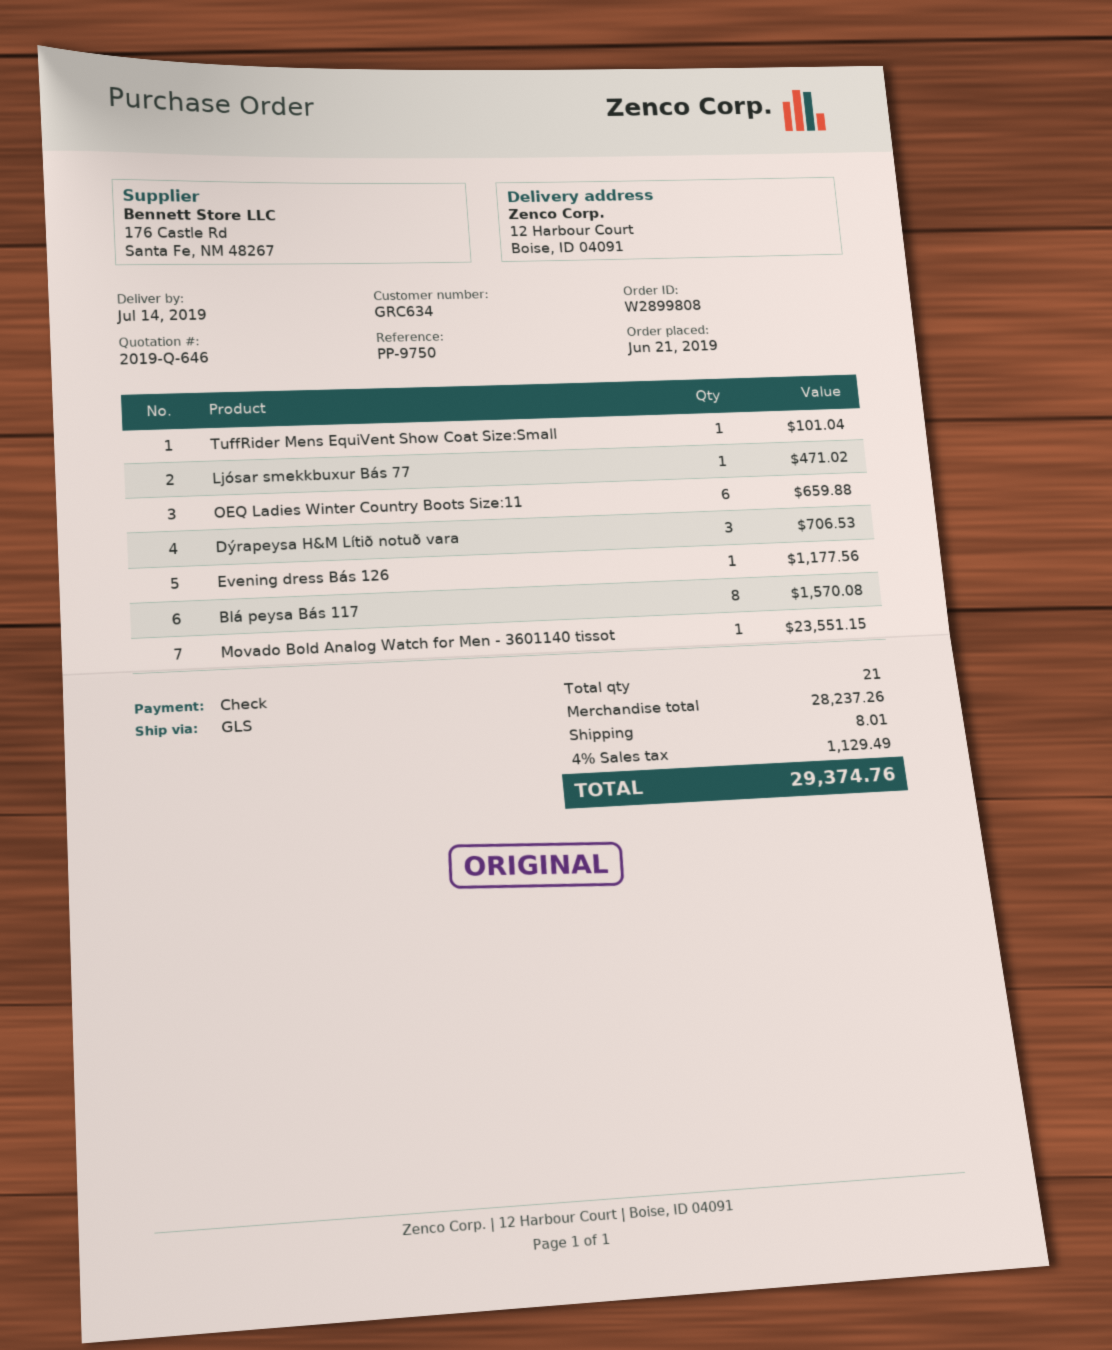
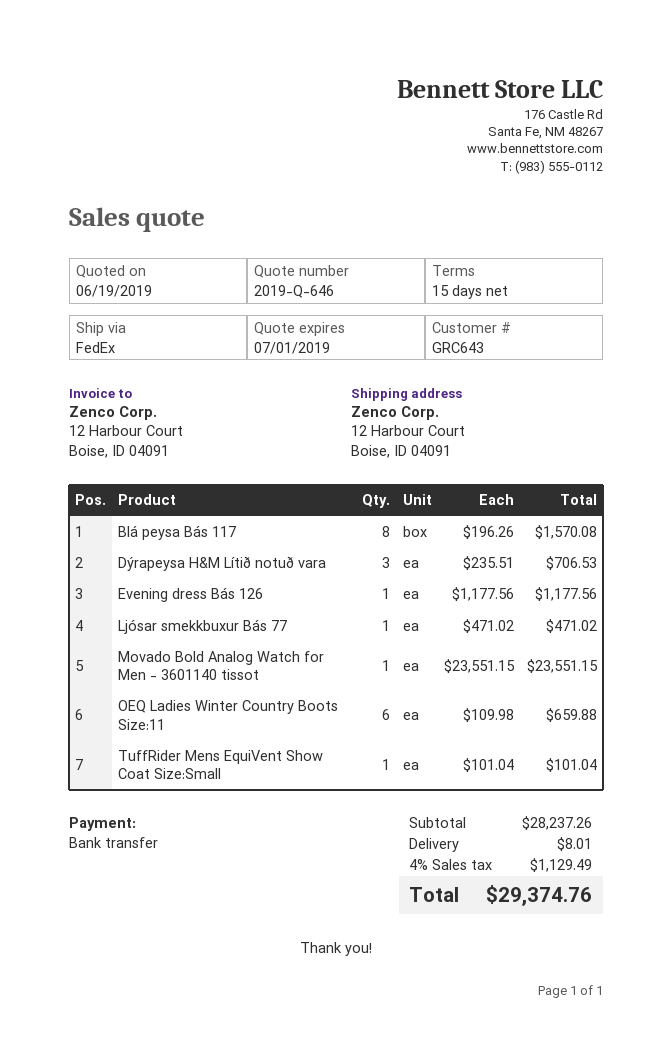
customer number: GRC634 -> GRC643
payment method: cheque -> bank transfer
shipping method: GLS -> FedEx

